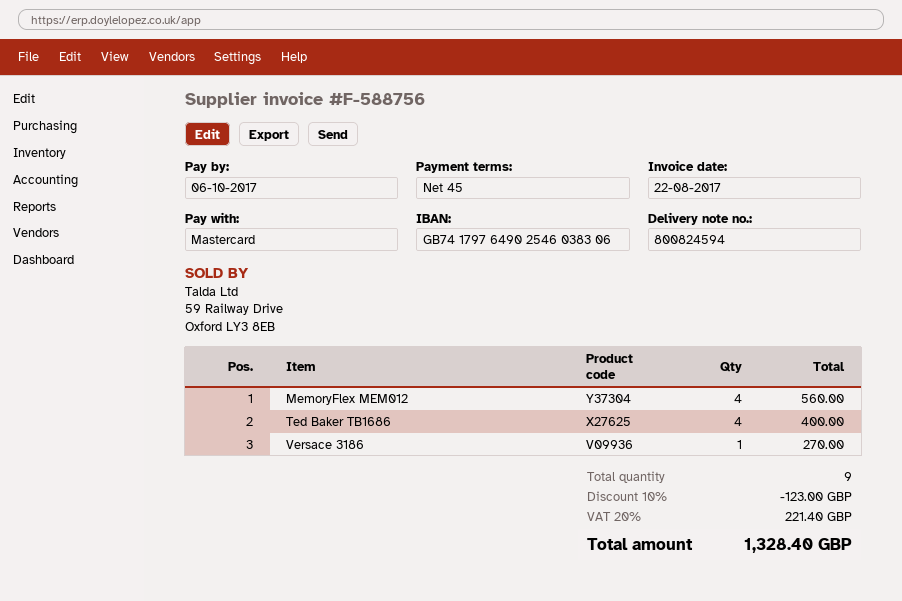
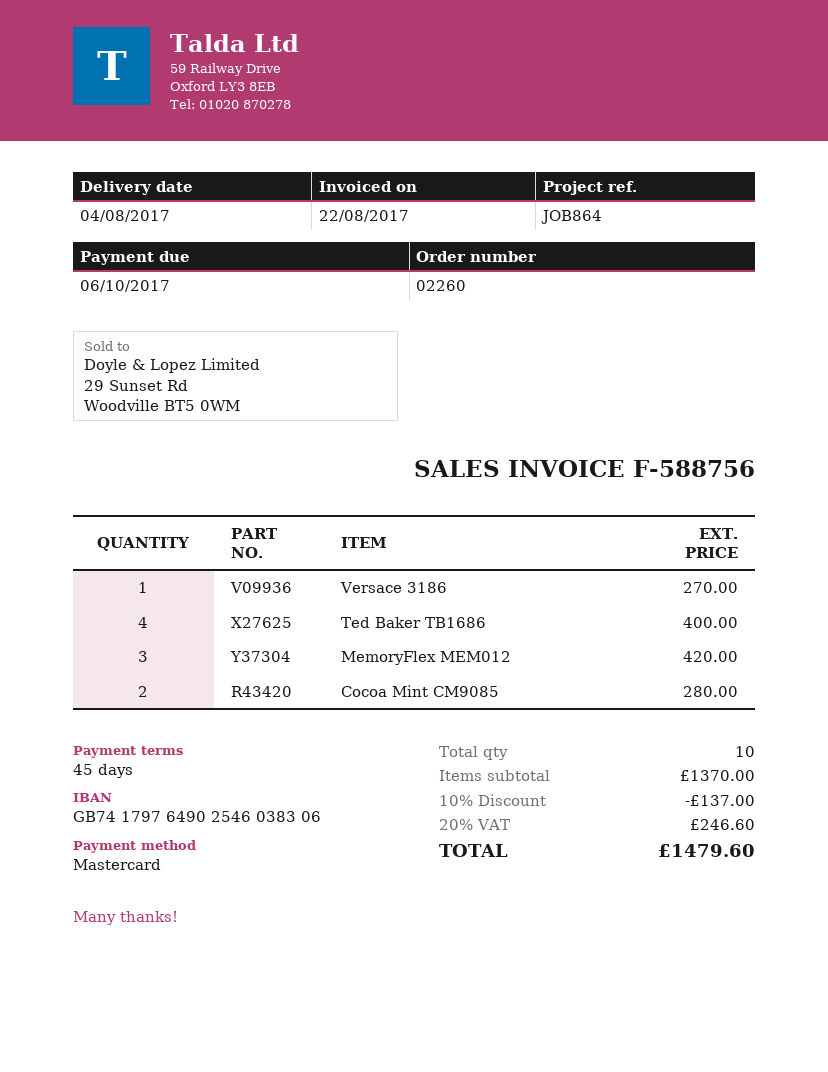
MemoryFlex MEM012: 4 for 560.00 -> 3 for 420.00
Cocoa Mint CM9085: none -> 2 for 280.00
total quantity: 9 -> 10
discount: 10% = 123.00 -> 10% = 137.00
tax: 20% = 221.40 -> 20% = 246.60
total: 1328.40 -> 1479.60

